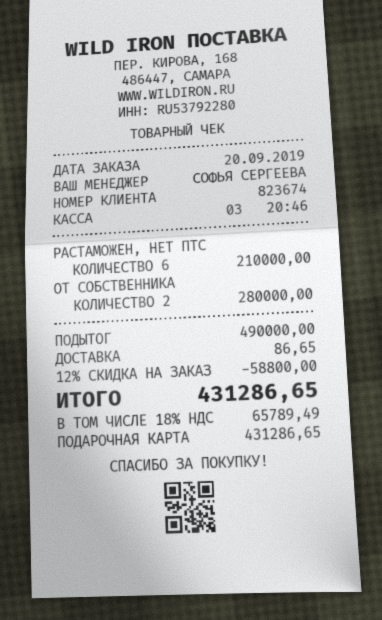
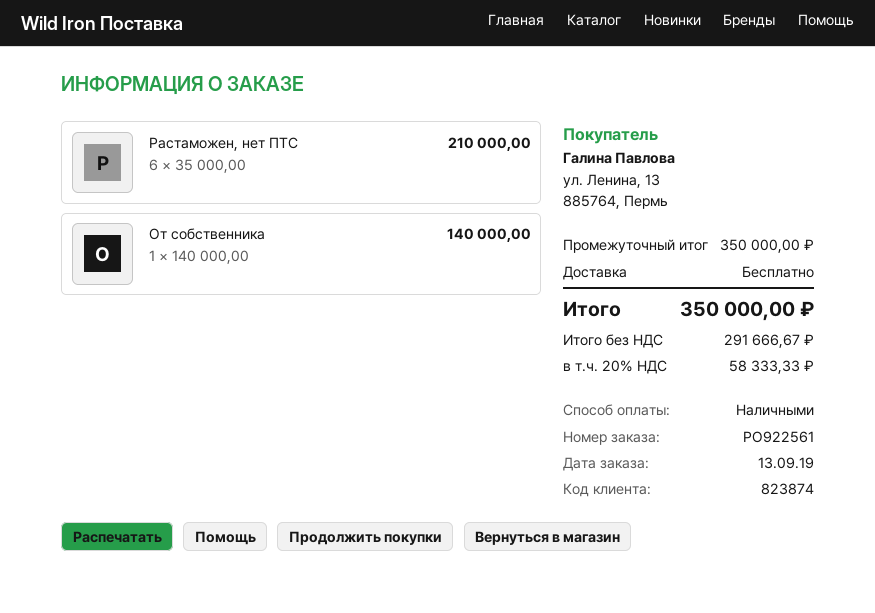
order date: 2019-09-20 -> 2019-09-13
customer number: 823674 -> 823874
payment method: gift card -> cash
ОТ СОБСТВЕННИКА: 2 for 280000.00 -> 1 for 140000.00
subtotal: 490000.00 -> 350000.00
discount: 12% = 58800.00 -> none
shipping: 86.65 -> 0.00
tax: 18% = 65789.49 -> 20% = 58333.33
total: 431286.65 -> 350000.00

